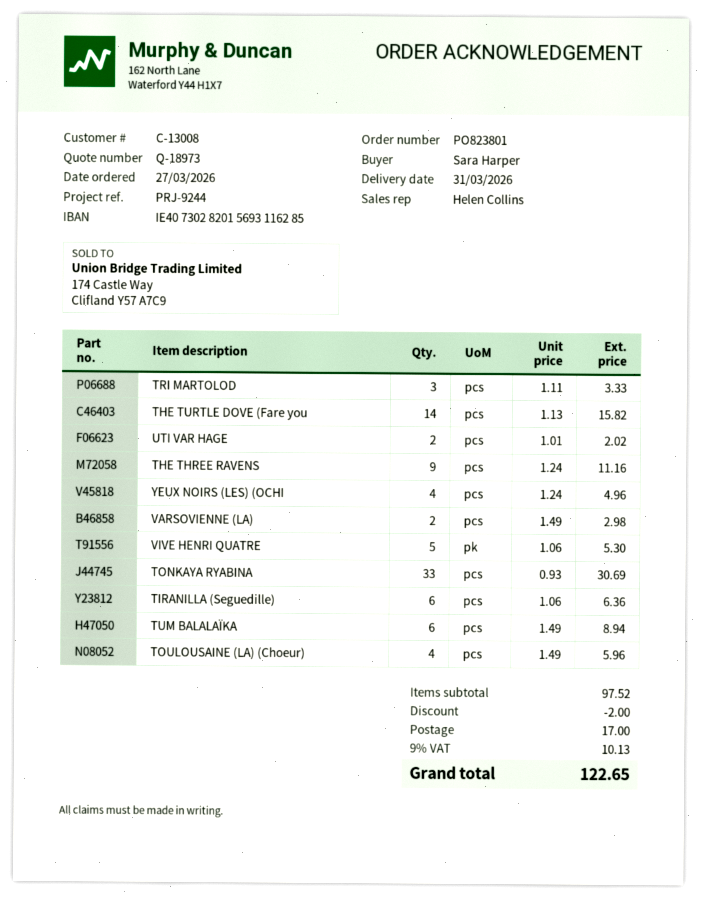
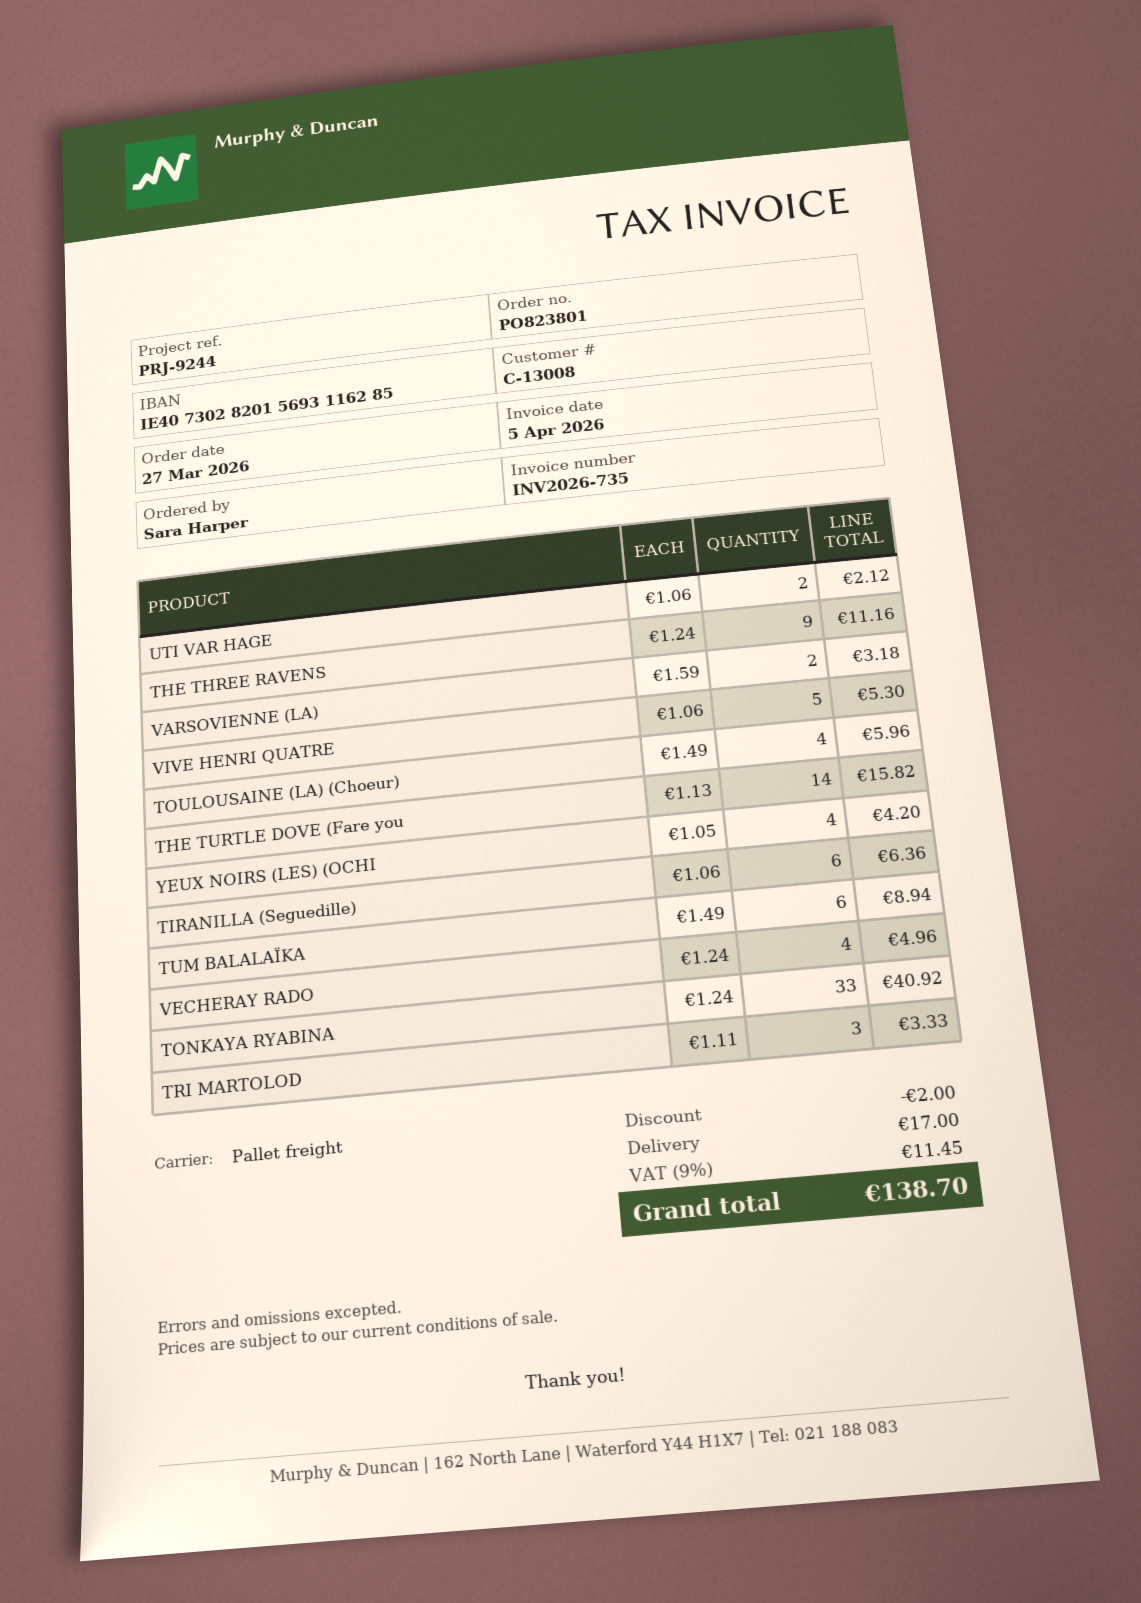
UTI VAR HAGE: 2 x 1.01 = 2.02 -> 2 x 1.06 = 2.12
YEUX NOIRS (LES) (OCHI: 4 x 1.24 = 4.96 -> 4 x 1.05 = 4.20
VARSOVIENNE (LA): 2 x 1.49 = 2.98 -> 2 x 1.59 = 3.18
TONKAYA RYABINA: 33 x 0.93 = 30.69 -> 33 x 1.24 = 40.92
VECHERAY RADO: none -> 4 x 1.24 = 4.96
tax: 9% = 10.13 -> 9% = 11.45
total: 122.65 -> 138.70

